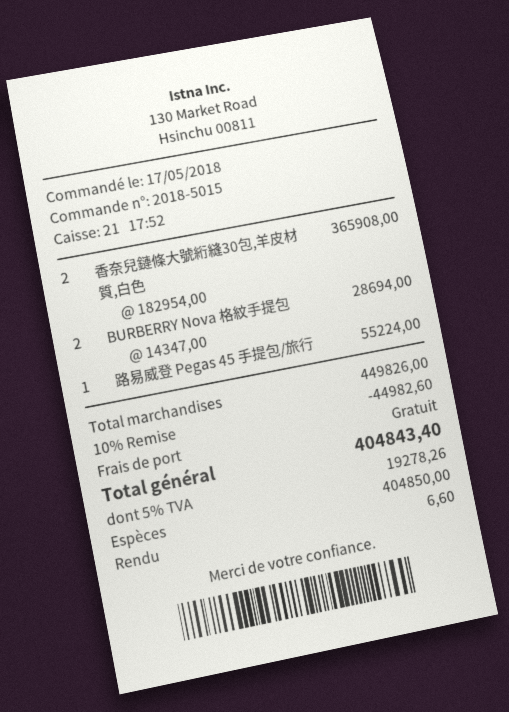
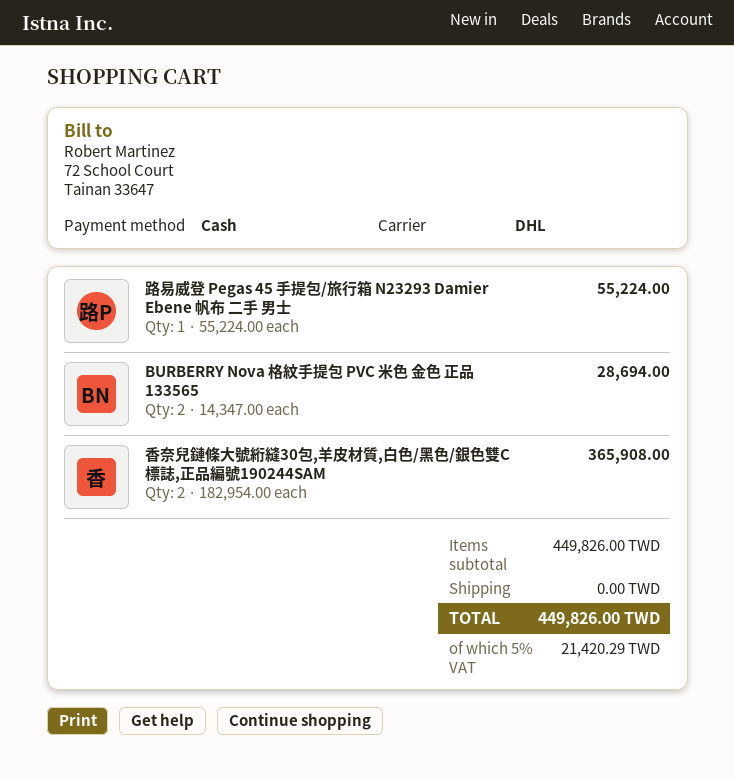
discount: 10% = 44982.60 -> none
tax: 5% = 19278.26 -> 5% = 21420.29
total: 404843.40 -> 449826.00

